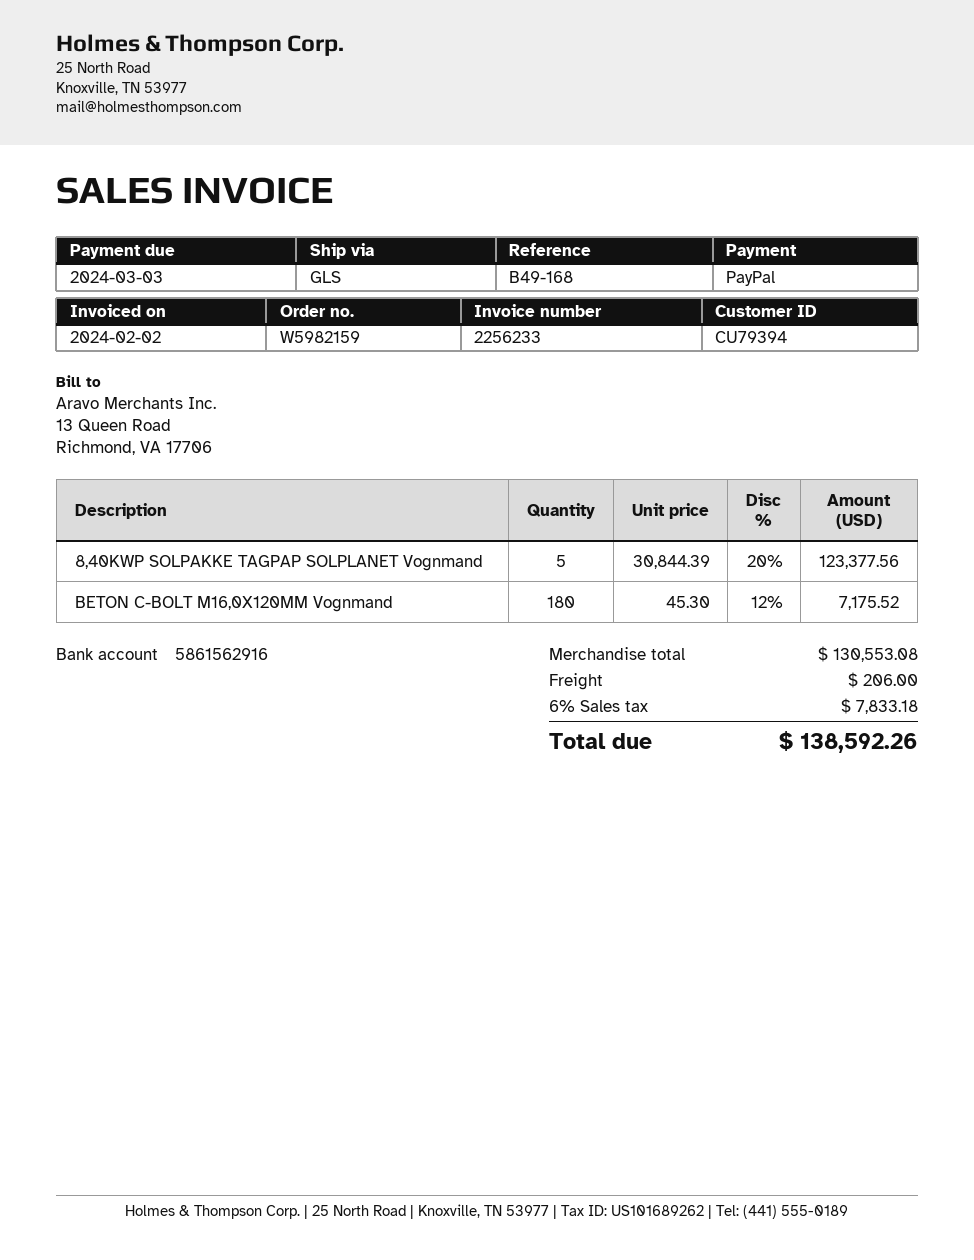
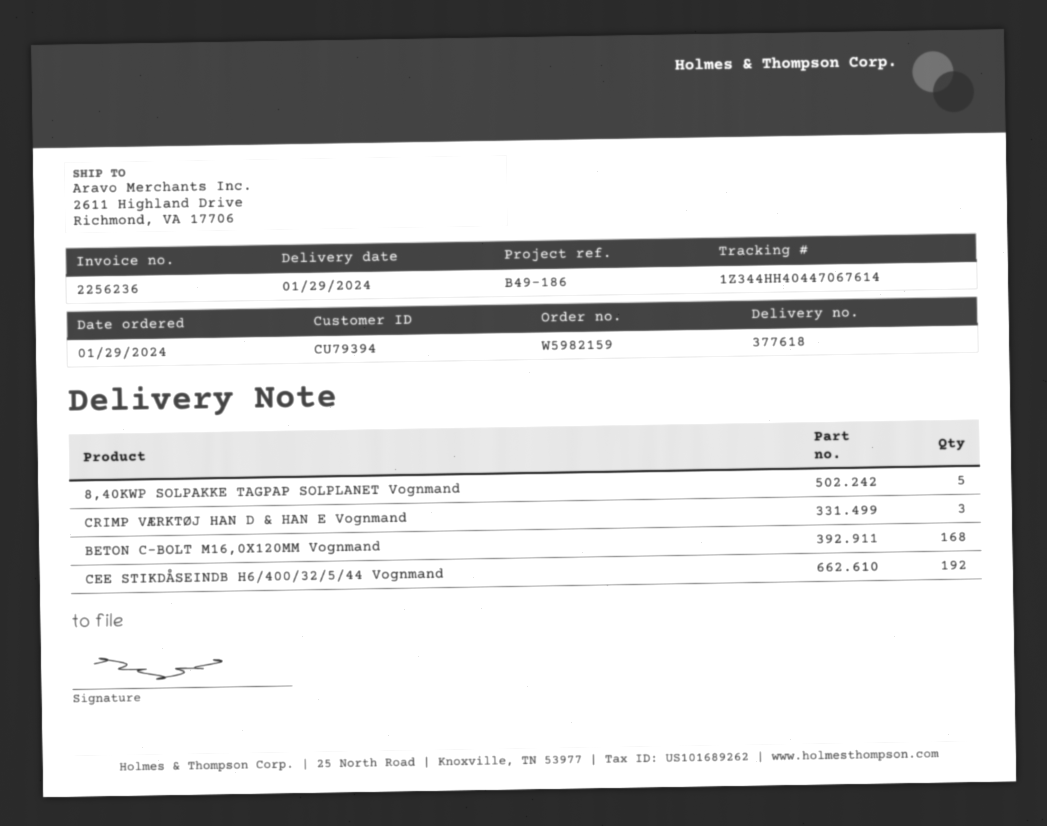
invoice number: 2256233 -> 2256236
reference: B49-168 -> B49-186
BETON C-BOLT M16,0X120MM Vognmand: 180 -> 168
CRIMP VÆRKTØJ HAN D & HAN E Vognmand: none -> 3
CEE STIKDÅSEINDB H6/400/32/5/44 Vognmand: none -> 192

